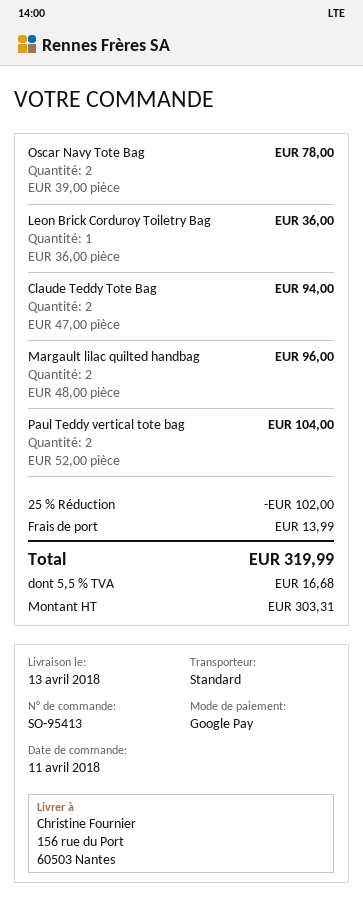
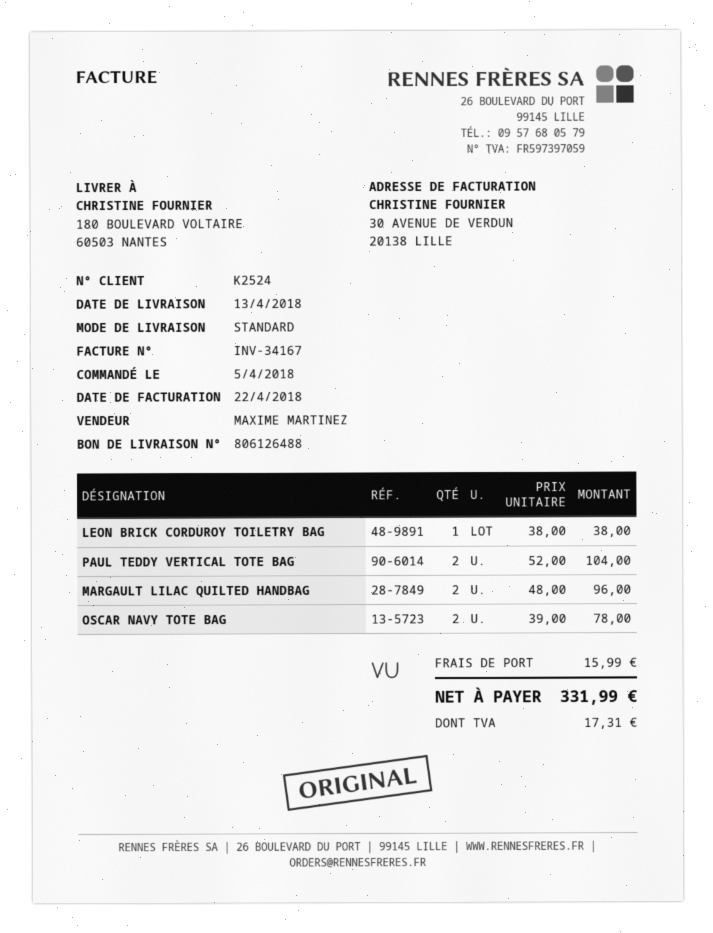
order date: 2018-04-11 -> 2018-04-05
ship to: 156 rue du Port, 60503 Nantes -> 180 BOULEVARD VOLTAIRE, 60503 NANTES
Leon Brick Corduroy Toiletry Bag: 1 x 36.00 = 36.00 -> 1 x 38.00 = 38.00
Claude Teddy Tote Bag: 2 x 47.00 = 94.00 -> none
discount: 25% = 102.00 -> none
shipping: 13.99 -> 15.99
tax: 16.68 -> 17.31
total: 319.99 -> 331.99

